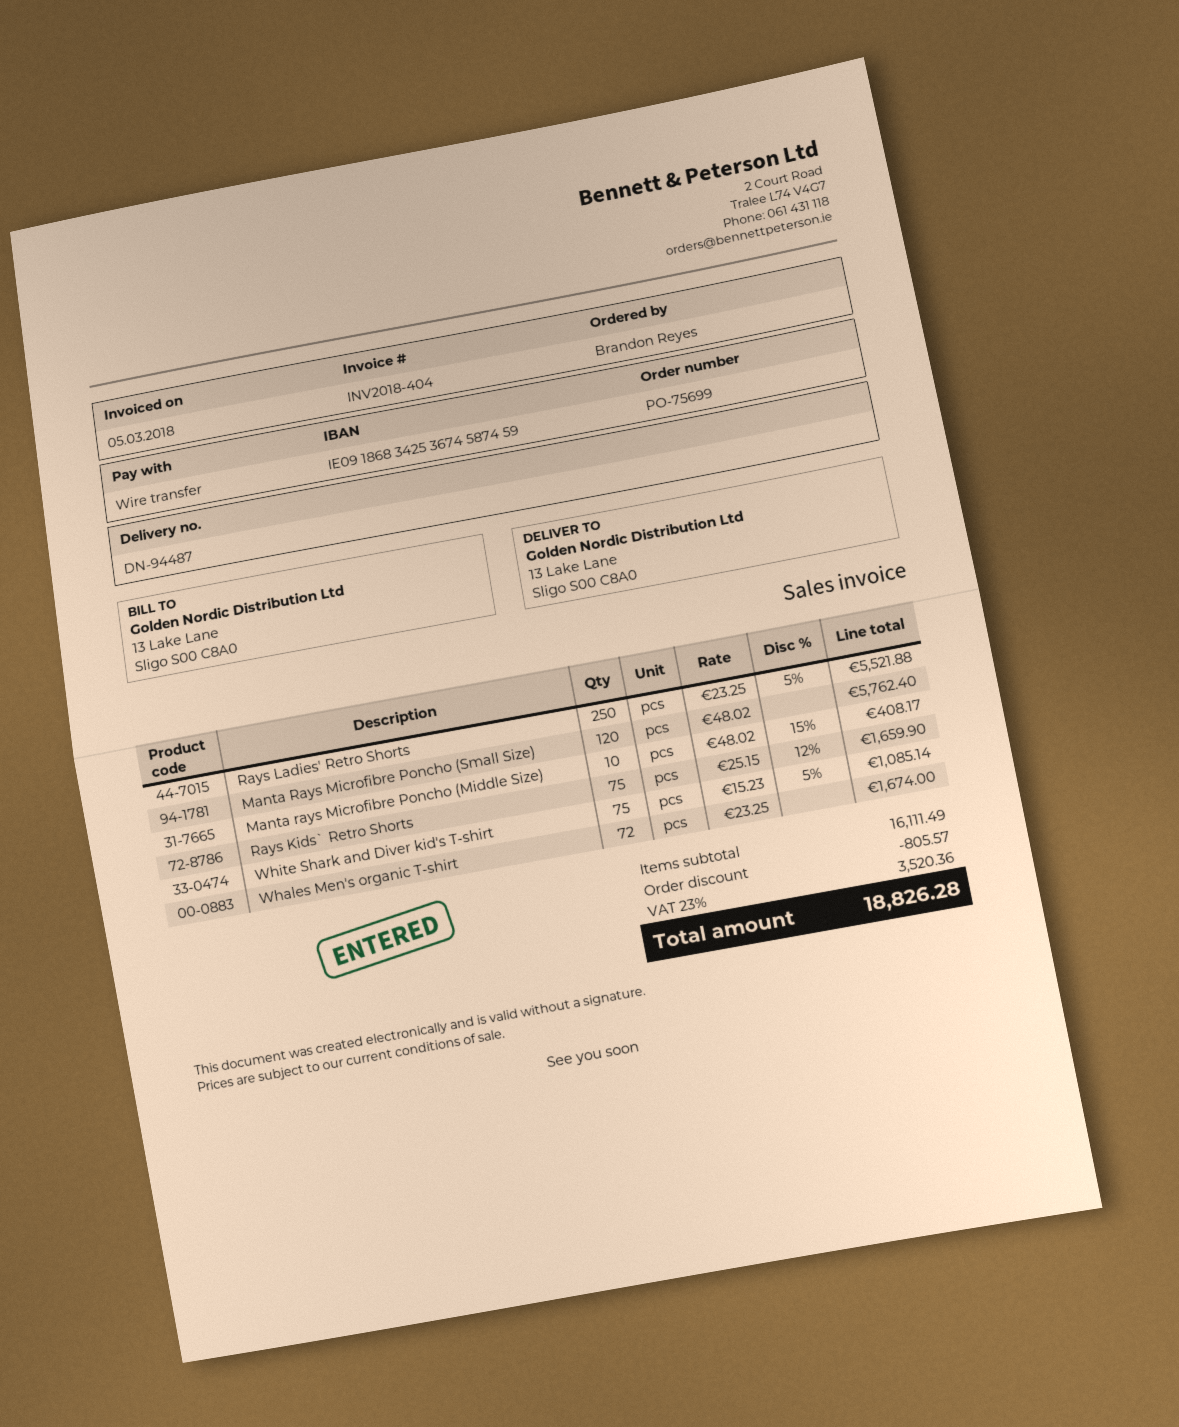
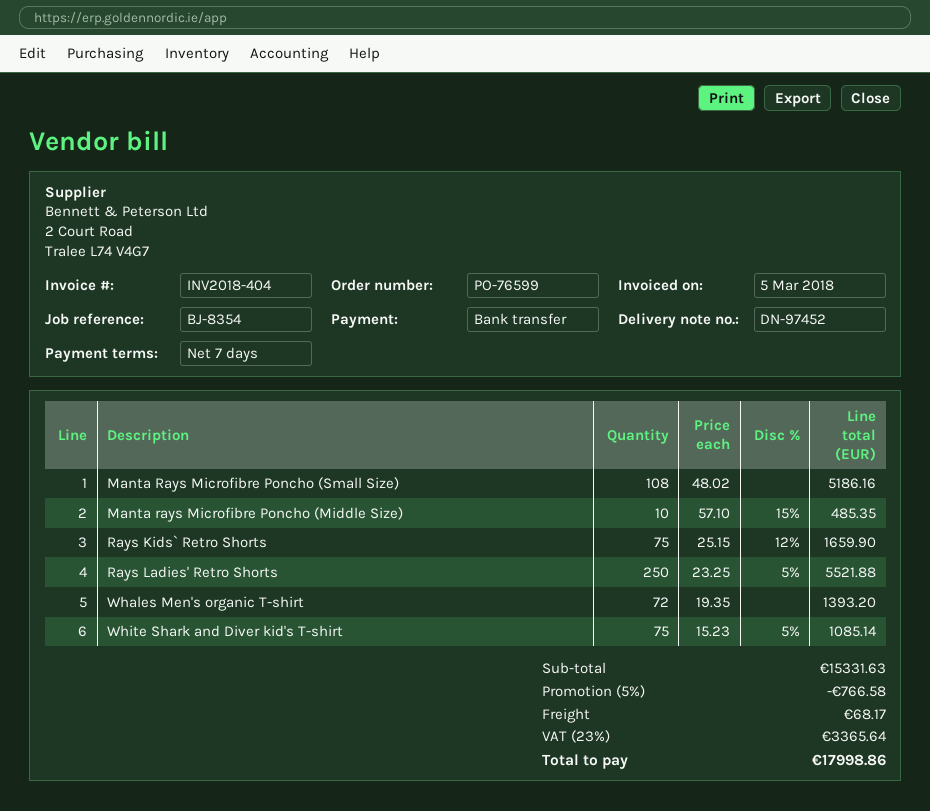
order number: PO-75699 -> PO-76599
delivery note number: DN-94487 -> DN-97452
Manta Rays Microfibre Poncho (Small Size): 120 x 48.02 = 5762.40 -> 108 x 48.02 = 5186.16
Manta rays Microfibre Poncho (Middle Size): 10 x 48.02 - 15% = 408.17 -> 10 x 57.10 - 15% = 485.35
Whales Men's organic T-shirt: 72 x 23.25 = 1674.00 -> 72 x 19.35 = 1393.20
subtotal: 16111.49 -> 15331.63
discount: 805.57 -> 766.58
shipping: none -> 68.17
tax: 23% = 3520.36 -> 23% = 3365.64
total: 18826.28 -> 17998.86

